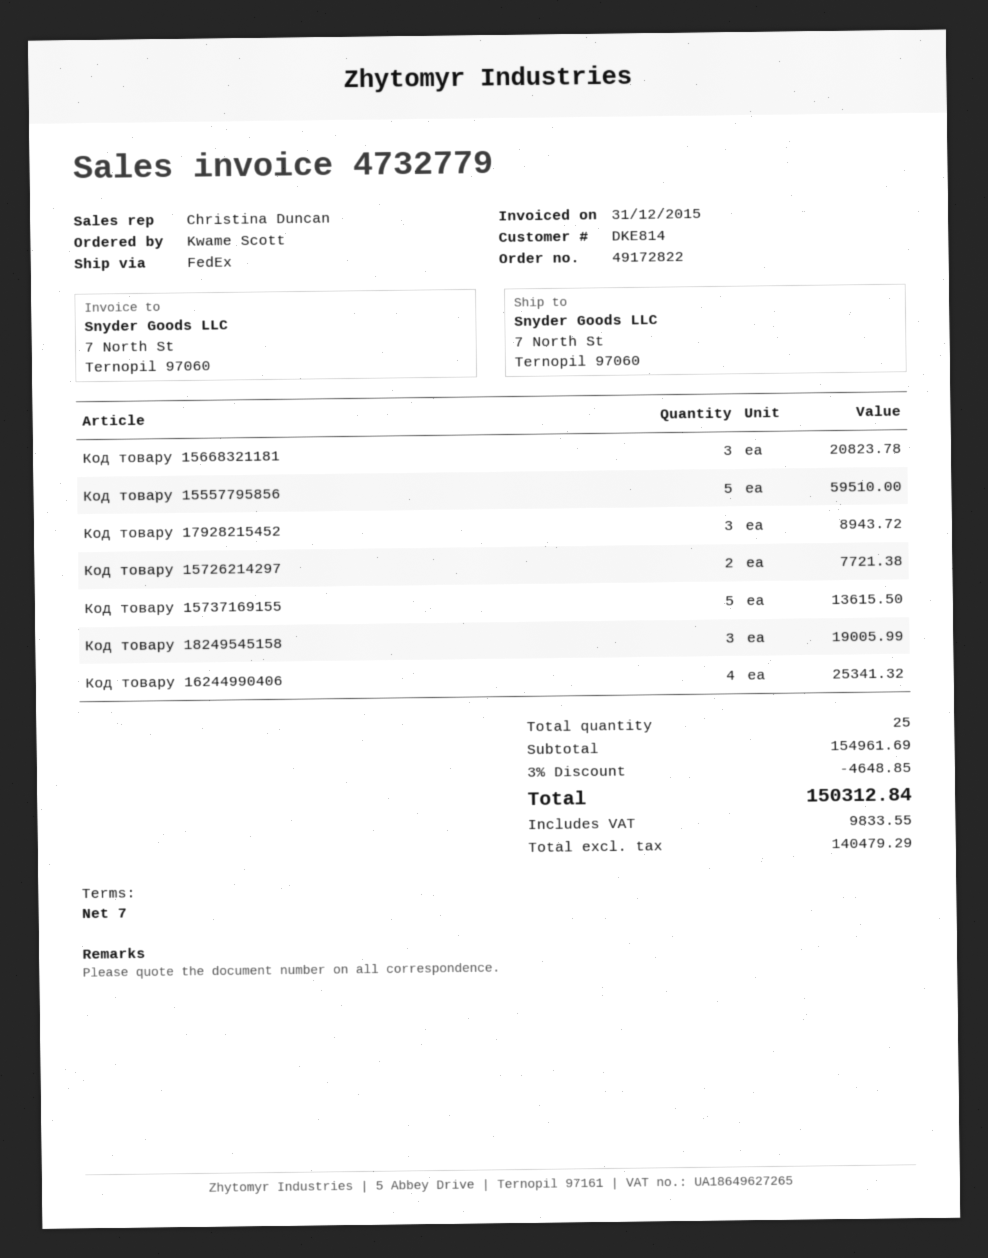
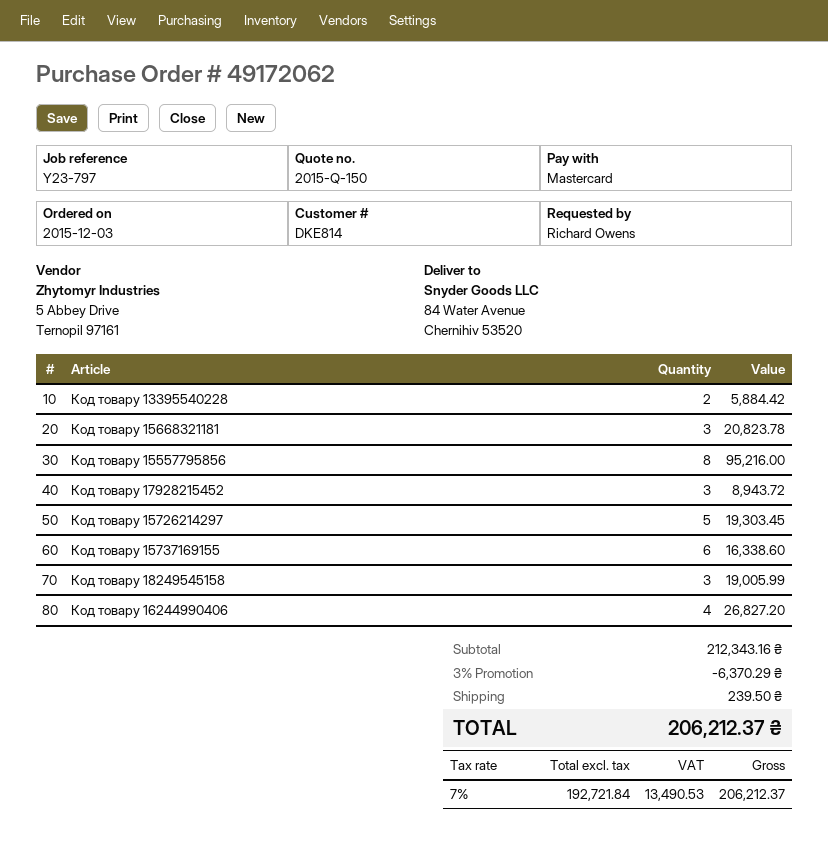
order number: 49172822 -> 49172062
ordered by: Kwame Scott -> Richard Owens
ship to: 7 North St, Ternopil 97060 -> 84 Water Avenue, Chernihiv 53520
Код товару 15557795856: 5 for 59510.00 -> 8 for 95216.00
Код товару 15726214297: 2 for 7721.38 -> 5 for 19303.45
Код товару 15737169155: 5 for 13615.50 -> 6 for 16338.60
Код товару 16244990406: 4 for 25341.32 -> 4 for 26827.20
Код товару 13395540228: none -> 2 for 5884.42
subtotal: 154961.69 -> 212343.16
discount: 3% = 4648.85 -> 3% = 6370.29
shipping: none -> 239.50
net: 140479.29 -> 192721.84
tax: 9833.55 -> 13490.53
total: 150312.84 -> 206212.37

